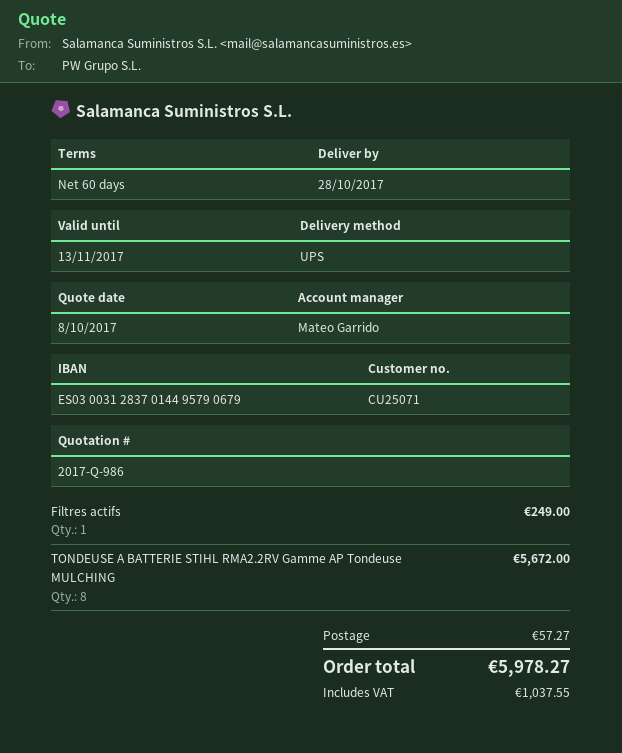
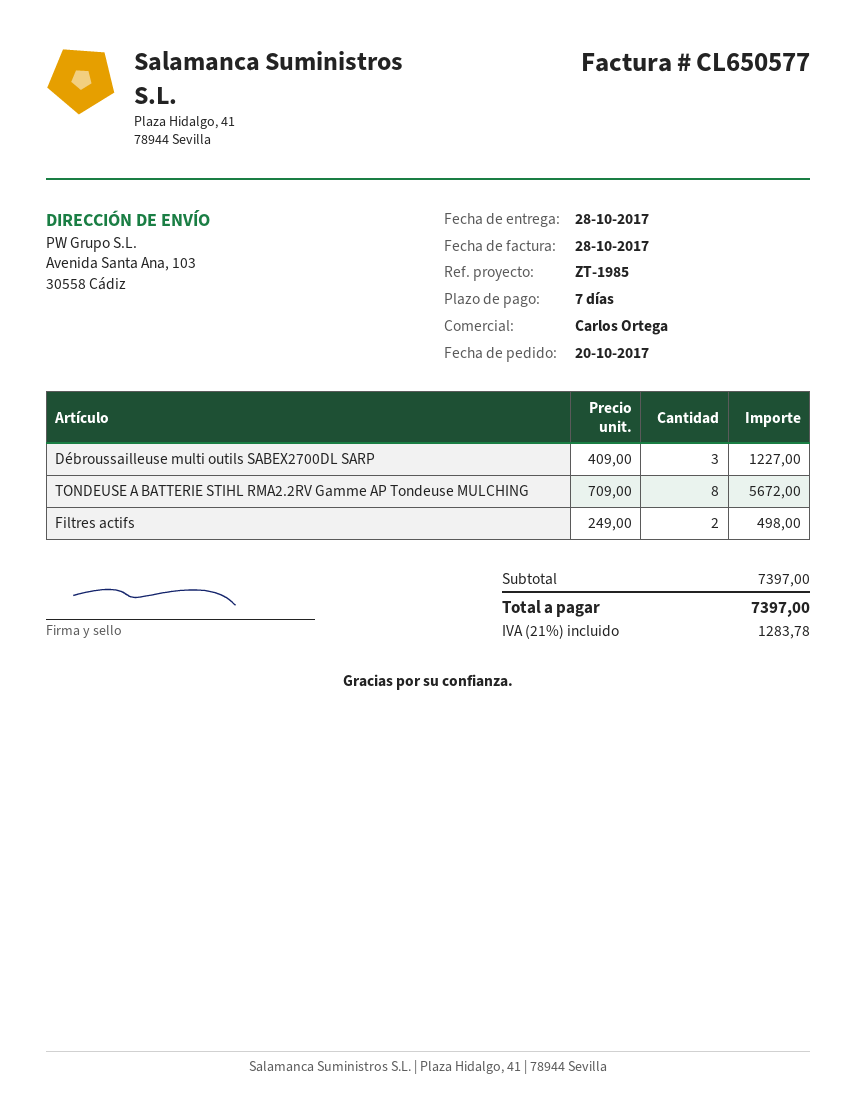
payment terms: 60 days -> 7 days
sales rep: Mateo Garrido -> Carlos Ortega
Filtres actifs: 1 for 249.00 -> 2 for 498.00
Débroussailleuse multi outils SABEX2700DL SARP: none -> 3 for 1227.00
shipping: 57.27 -> none
tax: 1037.55 -> 1283.78
total: 5978.27 -> 7397.00

